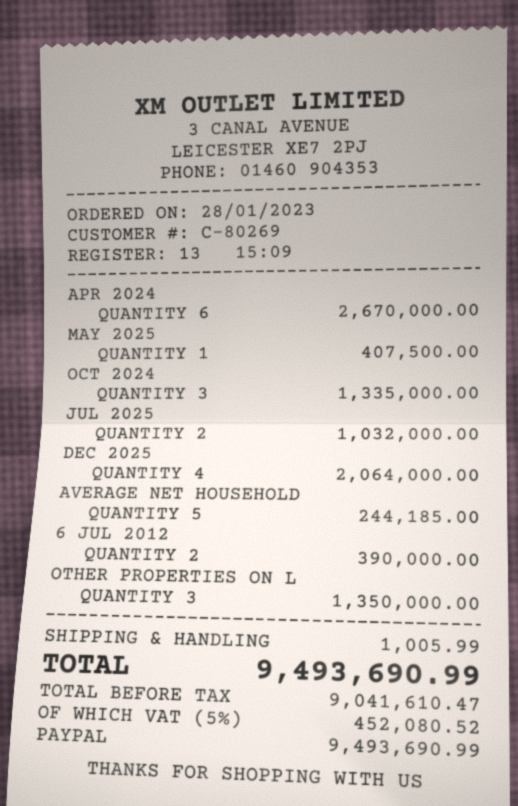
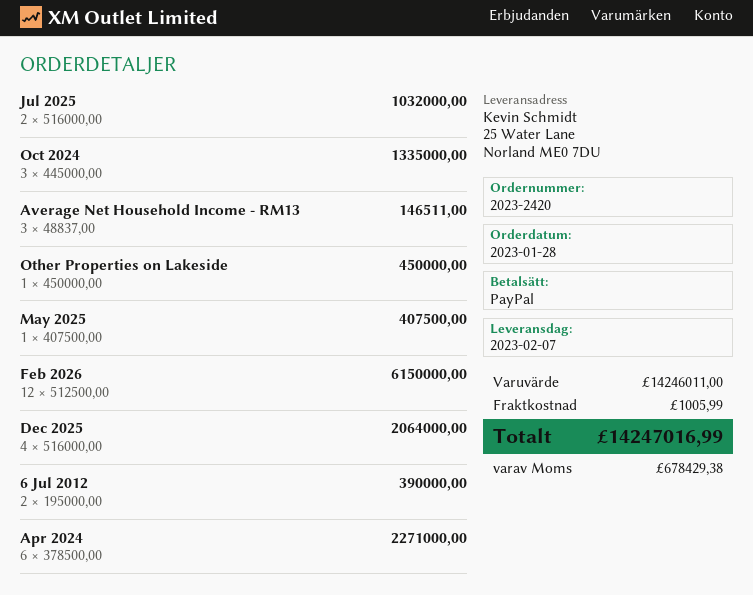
APR 2024: 6 for 2670000.00 -> 6 for 2271000.00
AVERAGE NET HOUSEHOLD: 5 for 244185.00 -> 3 for 146511.00
OTHER PROPERTIES ON L: 3 for 1350000.00 -> 1 for 450000.00
Feb 2026: none -> 12 for 6150000.00
tax: 452080.52 -> 678429.38
total: 9493690.99 -> 14247016.99

